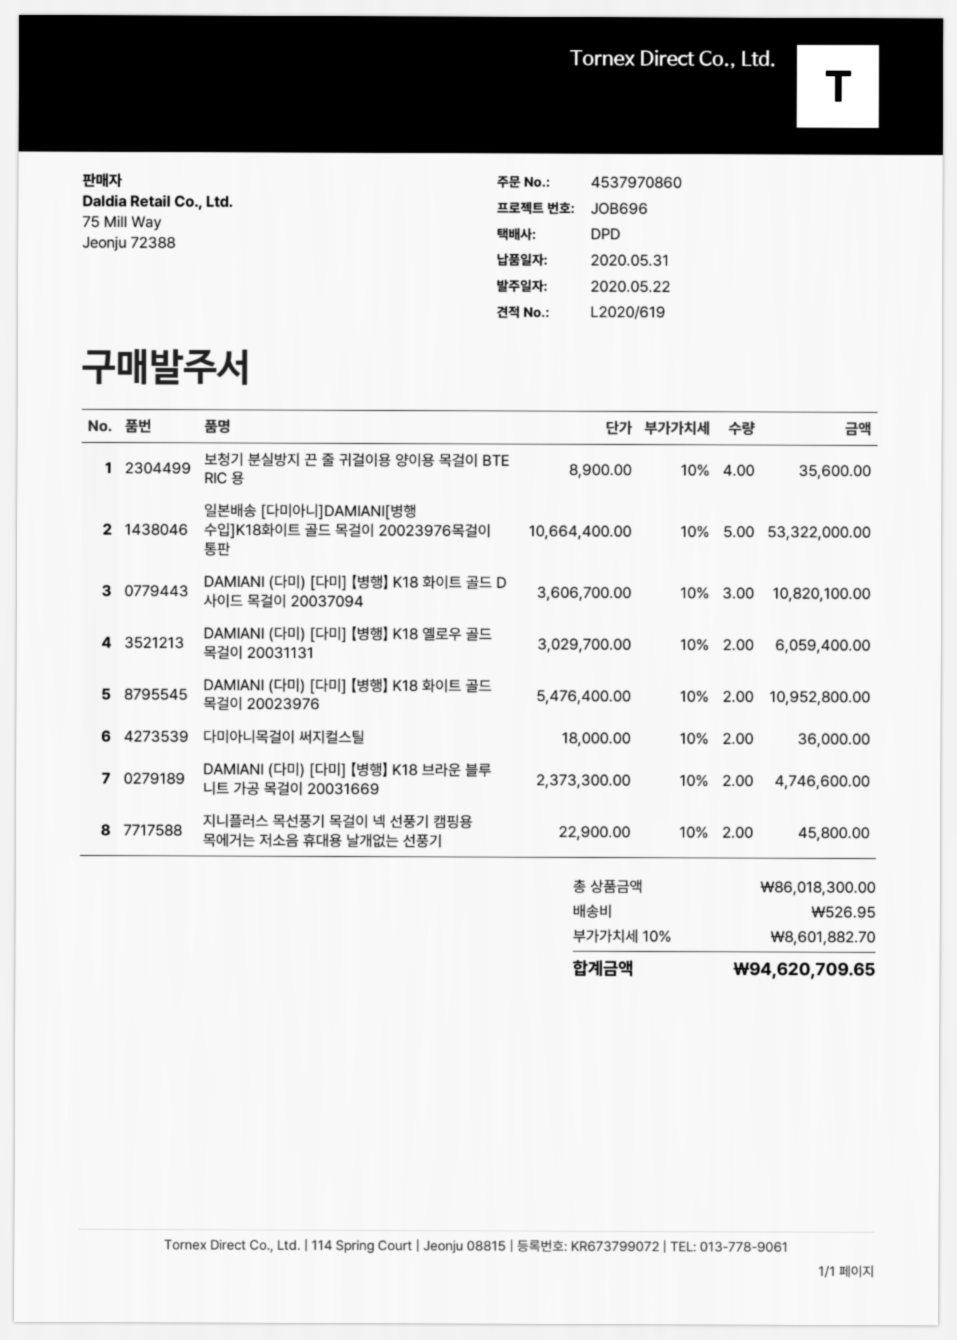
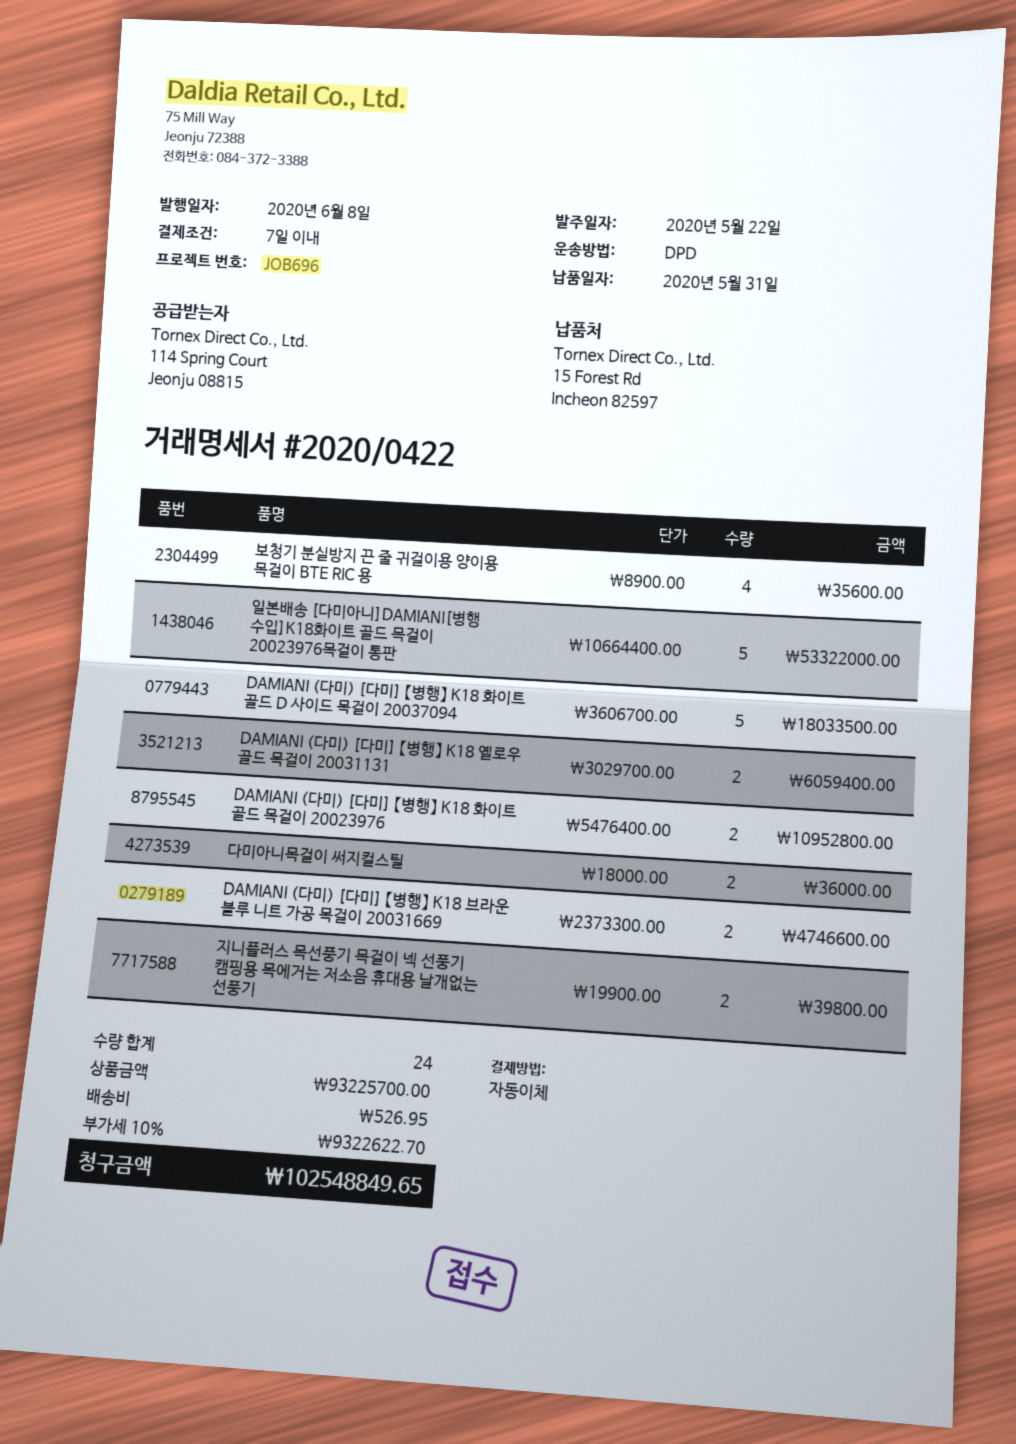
DAMIANI (다미) [다미] 【병행】 K18 화이트 골드 D 사이드 목걸이 20037094: 3 x 3606700.00 = 10820100.00 -> 5 x 3606700.00 = 18033500.00
지니플러스 목선풍기 목걸이 넥 선풍기 캠핑용 목에거는 저소음 휴대용 날개없는 선풍기: 2 x 22900.00 = 45800.00 -> 2 x 19900.00 = 39800.00
subtotal: 86018300.00 -> 93225700.00
tax: 10% = 8601882.70 -> 10% = 9322622.70
total: 94620709.65 -> 102548849.65

